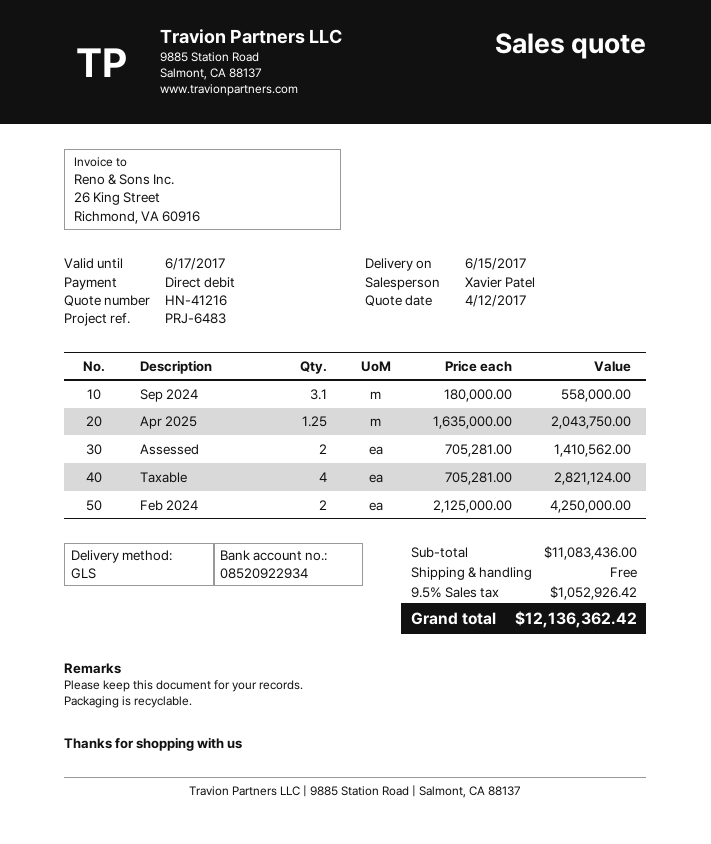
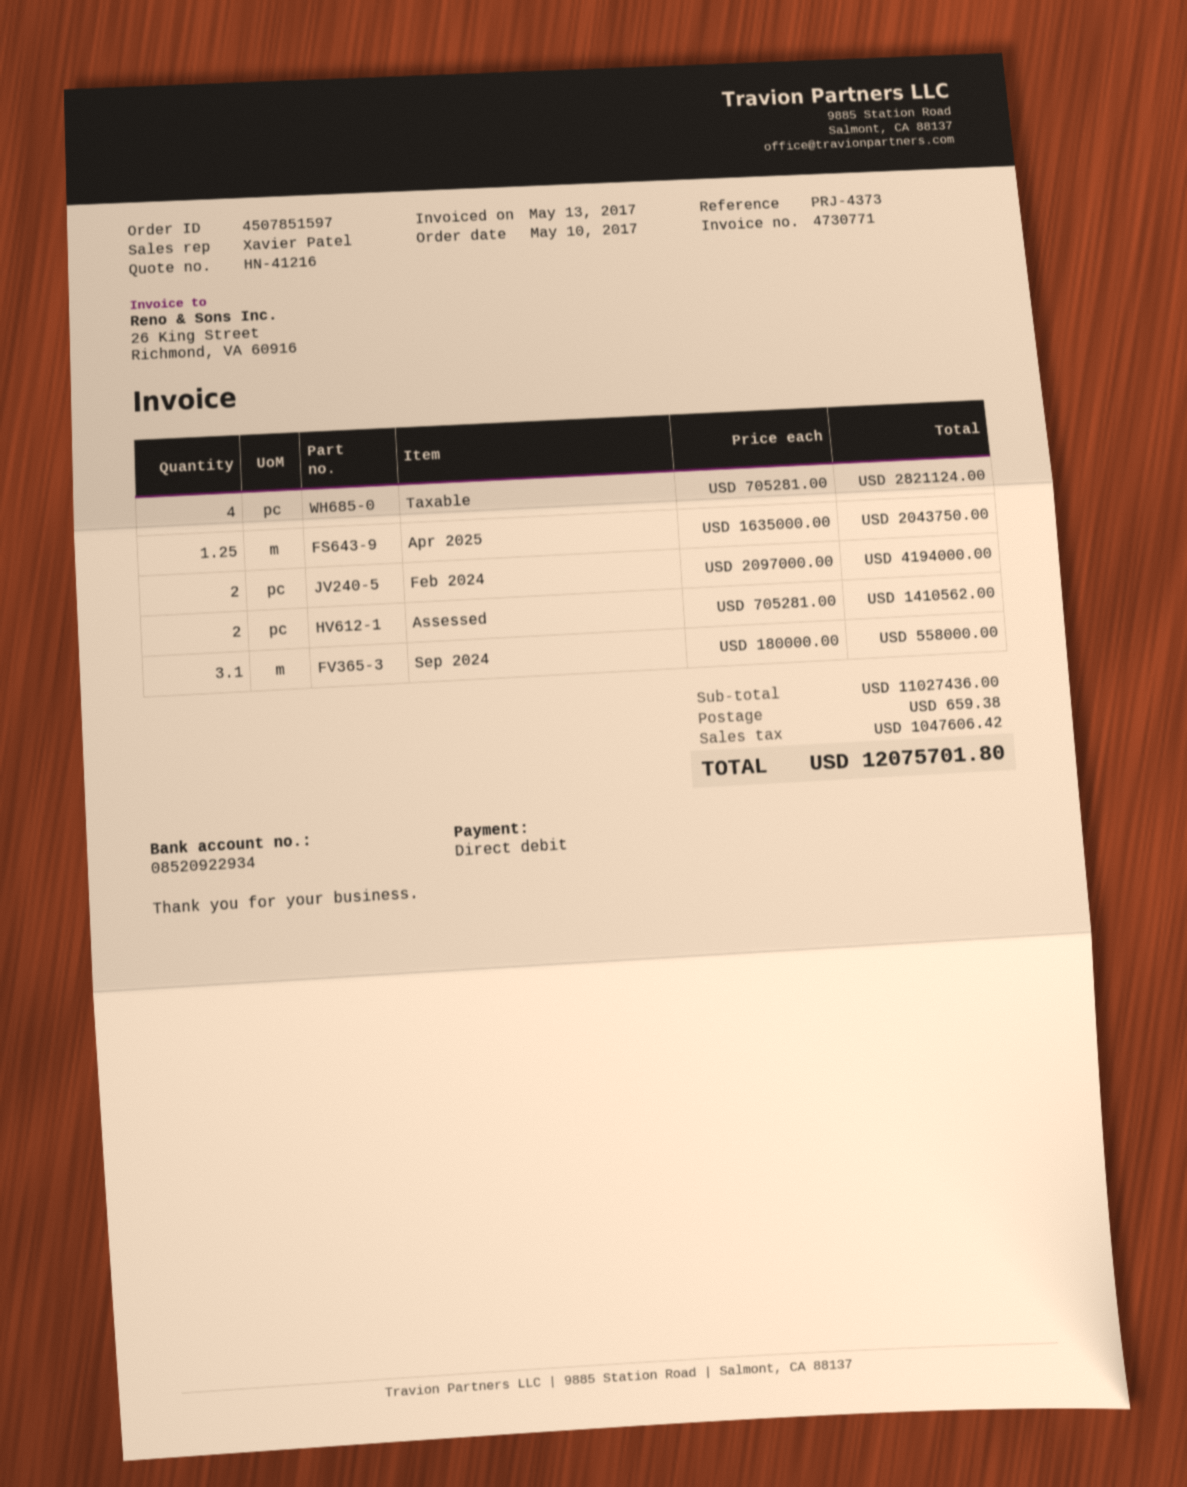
reference: PRJ-6483 -> PRJ-4373
Feb 2024: 2 x 2125000.00 = 4250000.00 -> 2 x 2097000.00 = 4194000.00
subtotal: 11083436.00 -> 11027436.00
shipping: 0.00 -> 659.38
tax: 1052926.42 -> 1047606.42
total: 12136362.42 -> 12075701.80

